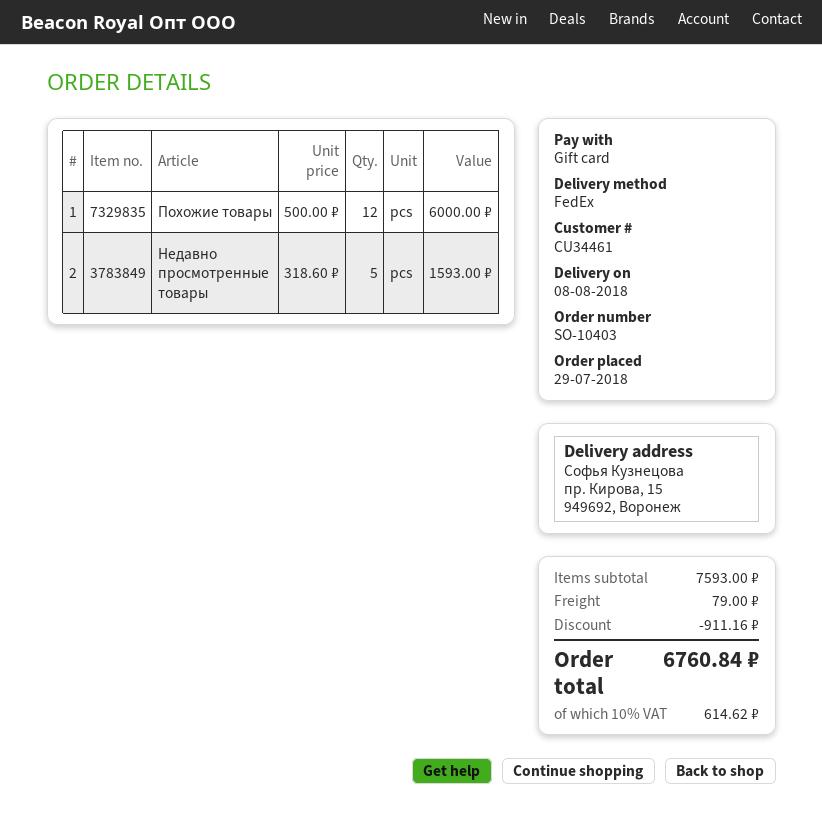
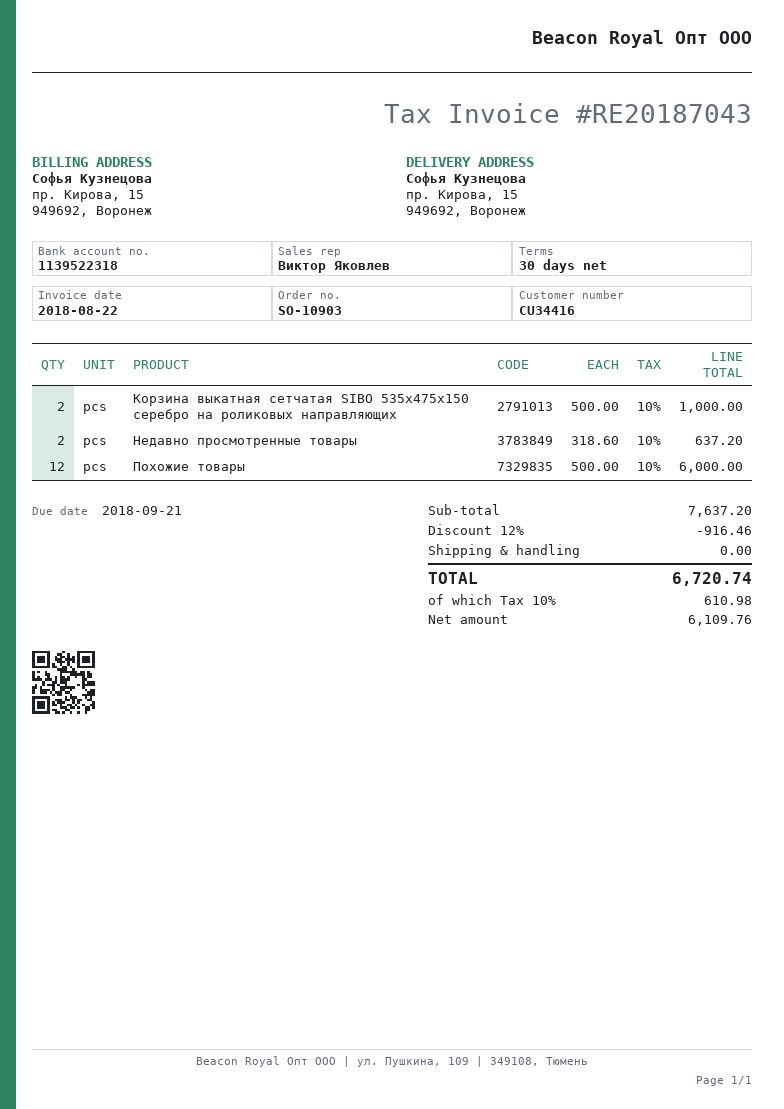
order number: SO-10403 -> SO-10903
customer number: CU34461 -> CU34416
Недавно просмотренные товары: 5 x 318.60 = 1593.00 -> 2 x 318.60 = 637.20
Корзина выкатная сетчатая SIBO 535х475х150 серебро на роликовых направляющих: none -> 2 x 500.00 = 1000.00
subtotal: 7593.00 -> 7637.20
discount: 911.16 -> 916.46
shipping: 79.00 -> 0.00
tax: 10% = 614.62 -> 10% = 610.98
total: 6760.84 -> 6720.74

